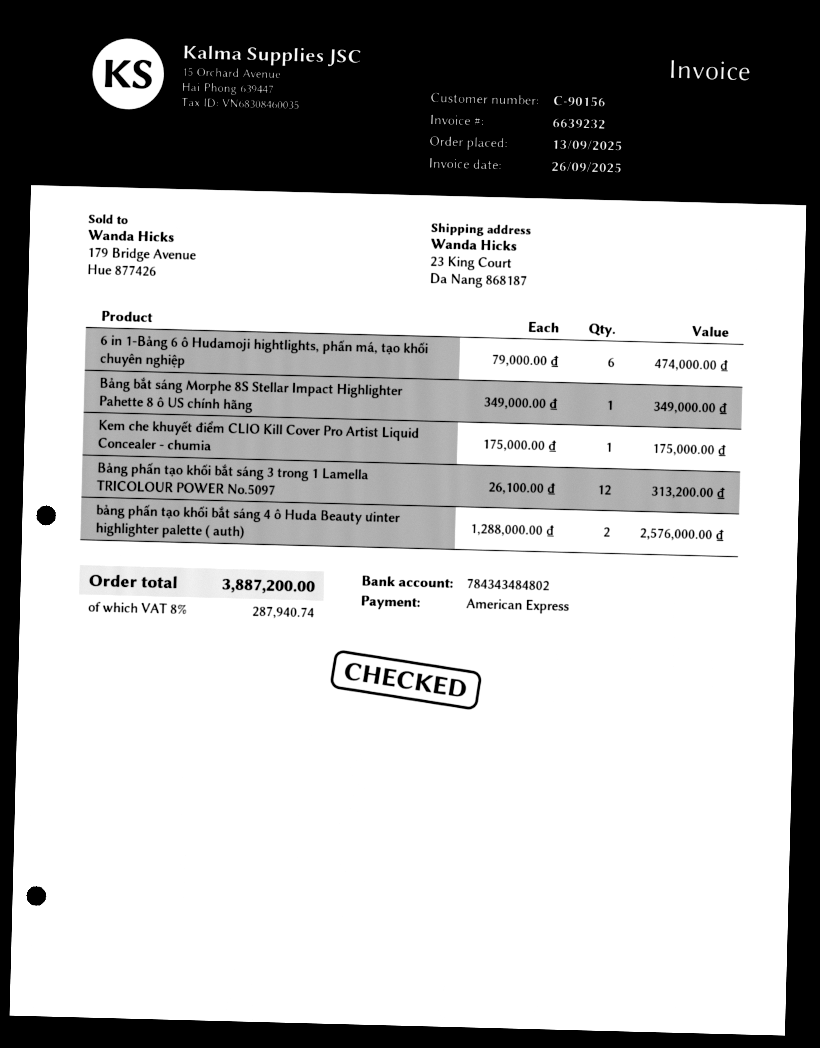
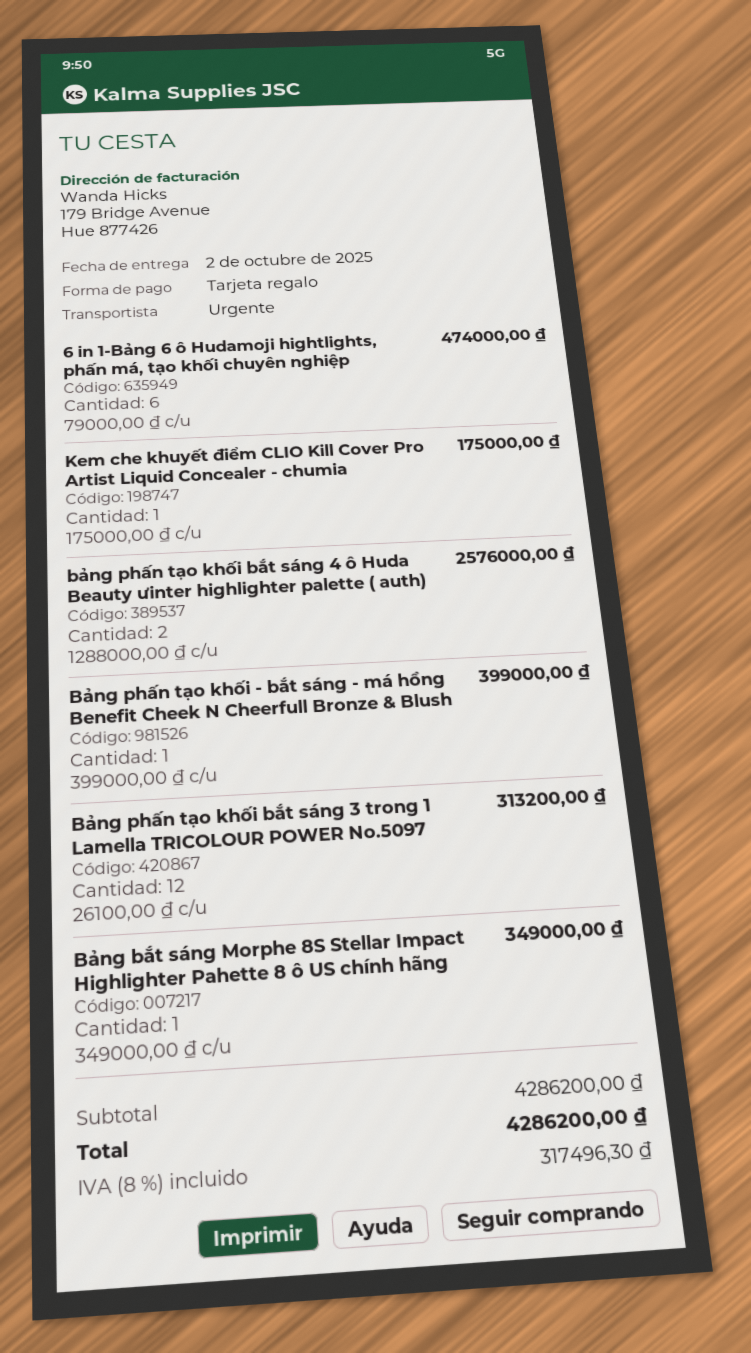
payment method: American Express -> gift card
Bảng phấn tạo khối - bắt sáng - má hồng Benefit Cheek N Cheerfull Bronze & Blush: none -> 1 x 399000.00 = 399000.00
tax: 8% = 287940.74 -> 8% = 317496.30
total: 3887200.00 -> 4286200.00

